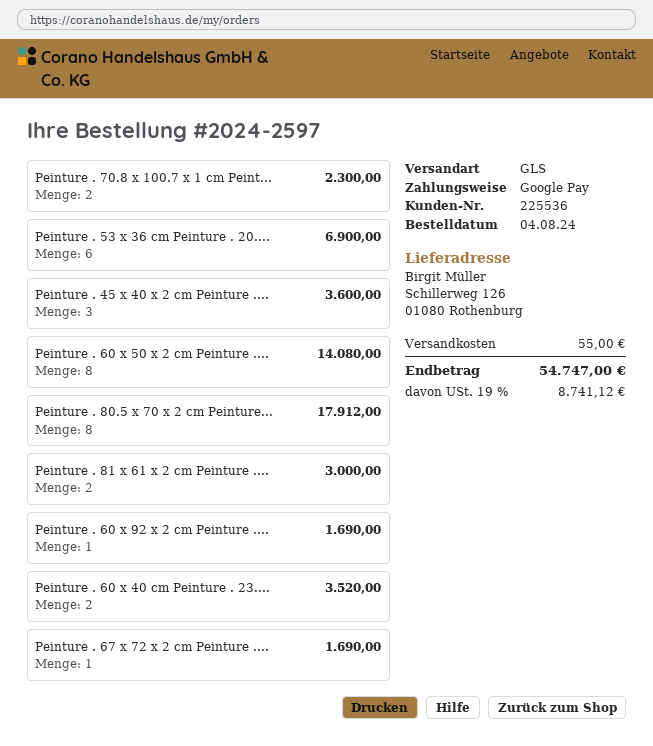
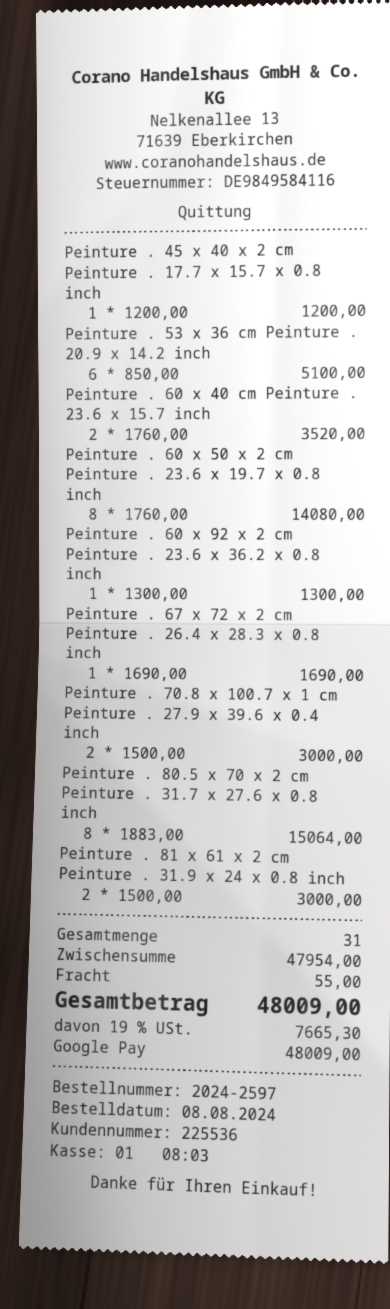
order date: 2024-08-04 -> 2024-08-08
Peinture . 70.8 x 100.7 x 1 cm Peint...: 2 for 2300.00 -> 2 for 3000.00
Peinture . 53 x 36 cm Peinture . 20....: 6 for 6900.00 -> 6 for 5100.00
Peinture . 45 x 40 x 2 cm Peinture ....: 3 for 3600.00 -> 1 for 1200.00
Peinture . 80.5 x 70 x 2 cm Peinture...: 8 for 17912.00 -> 8 for 15064.00
Peinture . 60 x 92 x 2 cm Peinture ....: 1 for 1690.00 -> 1 for 1300.00
tax: 19% = 8741.12 -> 19% = 7665.30
total: 54747.00 -> 48009.00

